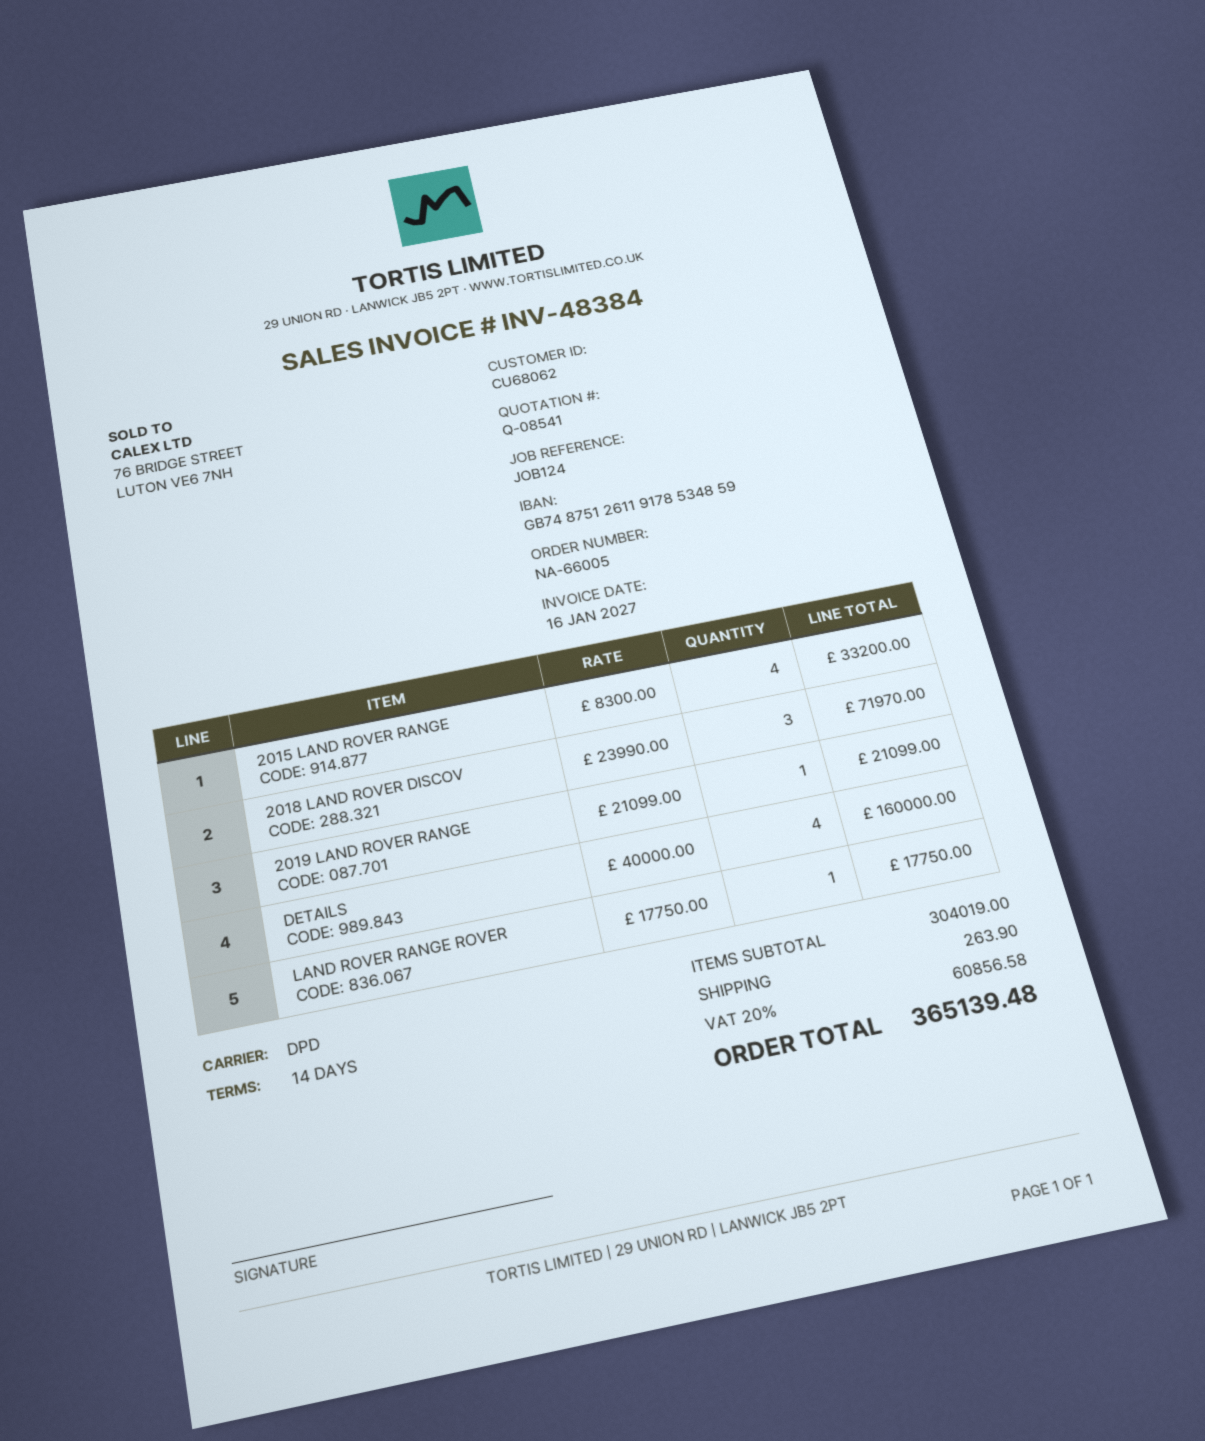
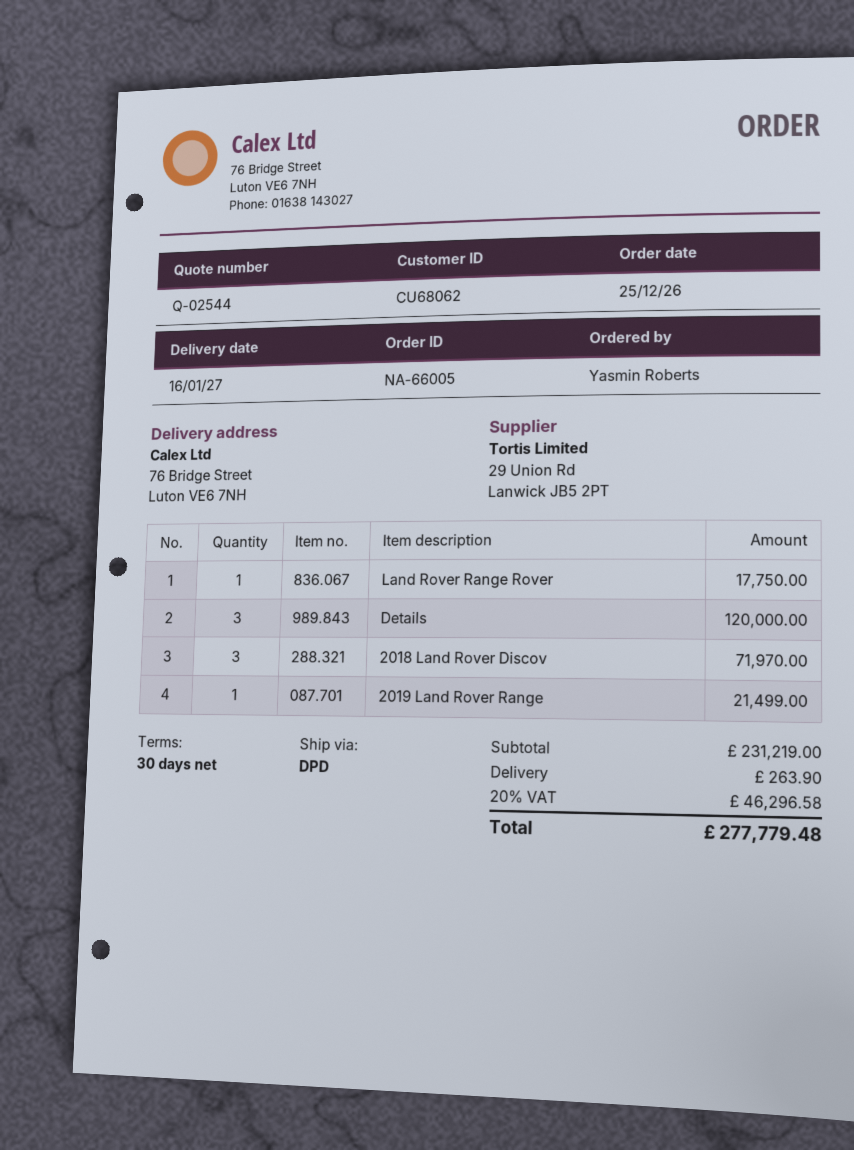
quote number: Q-08541 -> Q-02544
payment terms: 14 days -> 30 days
2015 LAND ROVER RANGE: 4 for 33200.00 -> none
2019 LAND ROVER RANGE: 1 for 21099.00 -> 1 for 21499.00
DETAILS: 4 for 160000.00 -> 3 for 120000.00
subtotal: 304019.00 -> 231219.00
tax: 20% = 60856.58 -> 20% = 46296.58
total: 365139.48 -> 277779.48

